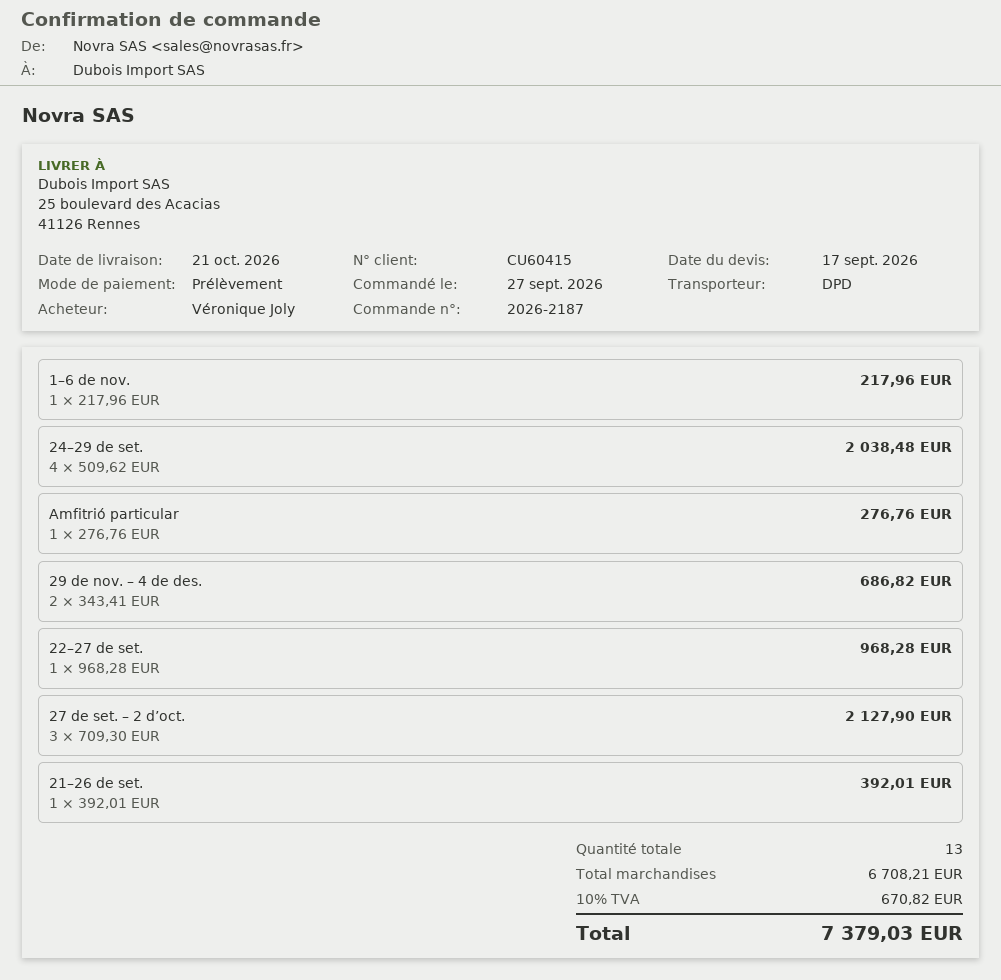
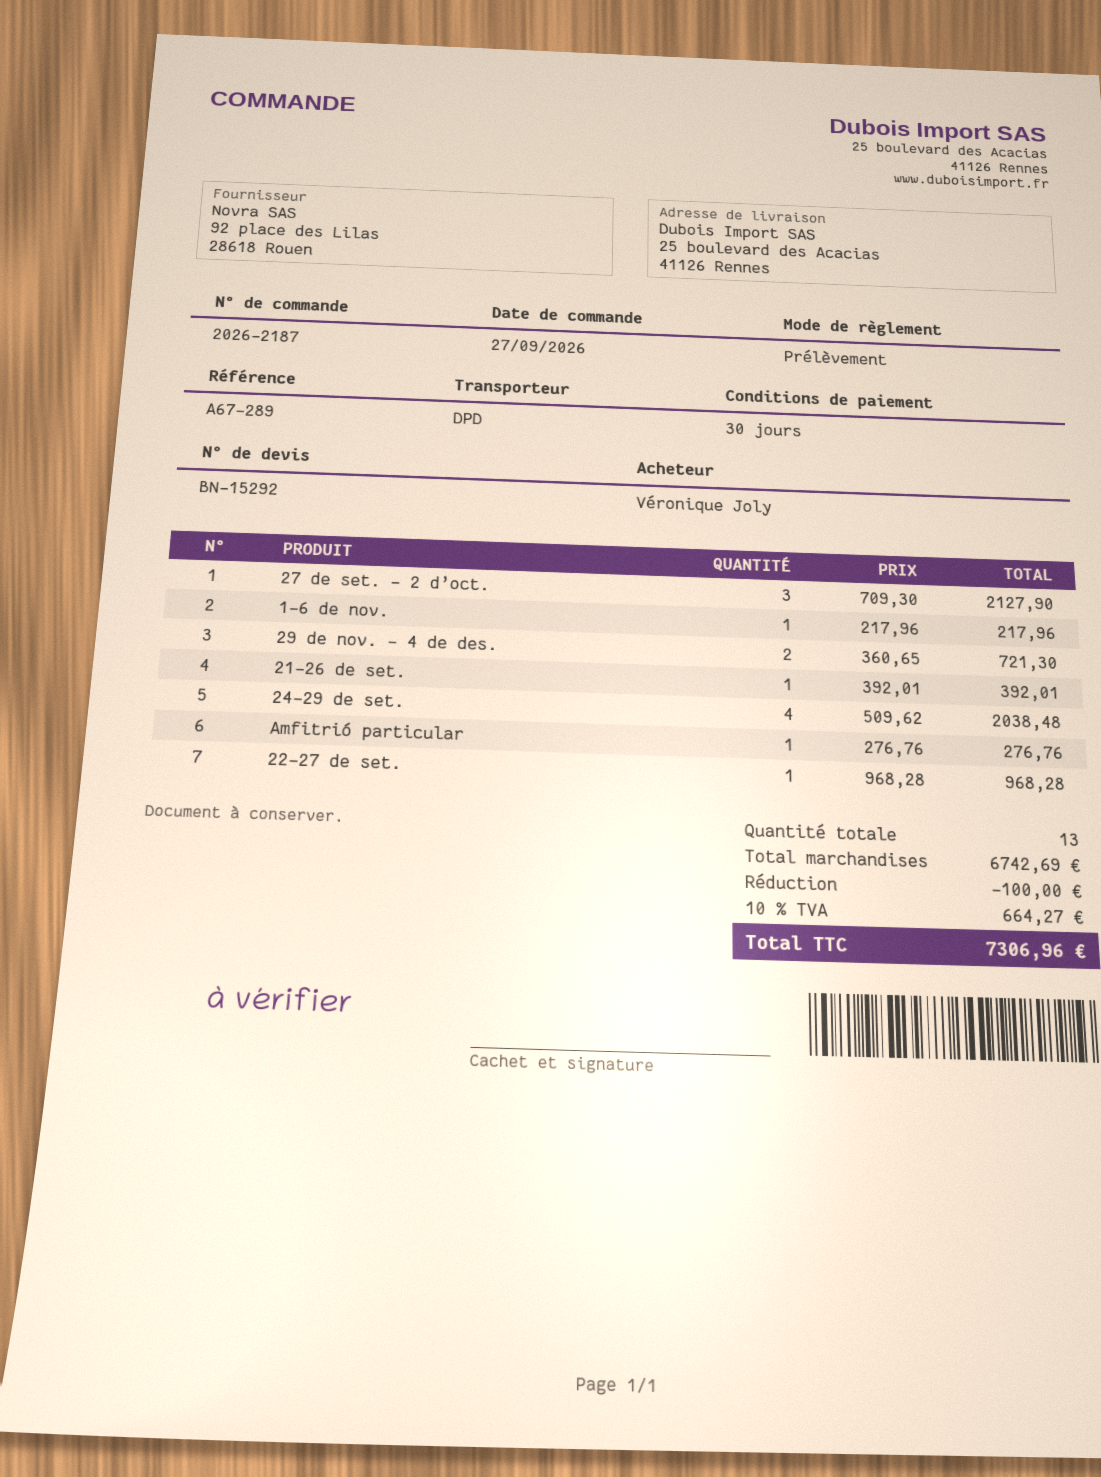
29 de nov. – 4 de des.: 2 x 343.41 = 686.82 -> 2 x 360.65 = 721.30
subtotal: 6708.21 -> 6742.69
discount: none -> 100.00
tax: 10% = 670.82 -> 10% = 664.27
total: 7379.03 -> 7306.96

